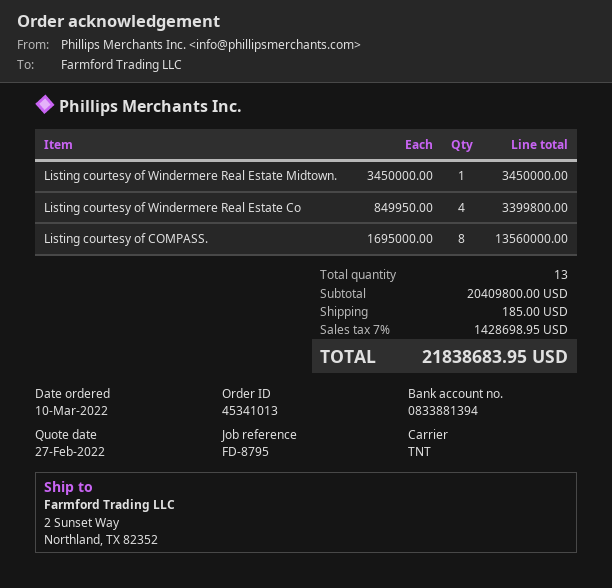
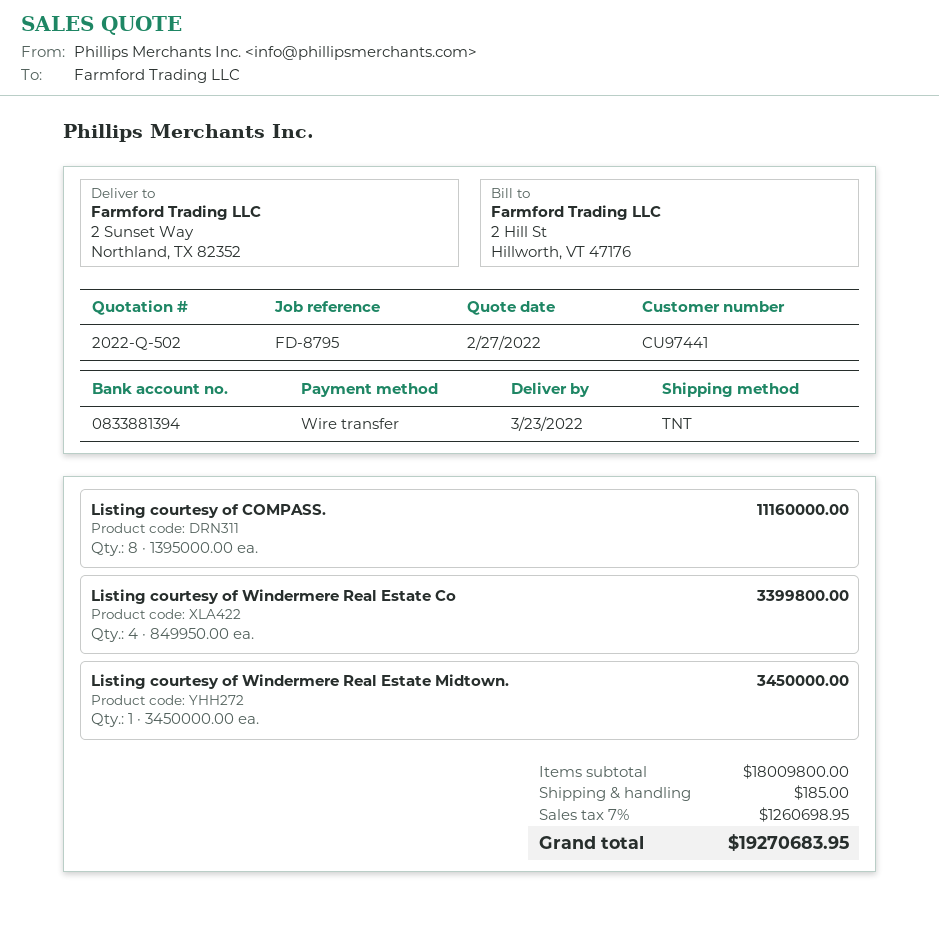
Listing courtesy of COMPASS.: 8 x 1695000.00 = 13560000.00 -> 8 x 1395000.00 = 11160000.00
subtotal: 20409800.00 -> 18009800.00
tax: 7% = 1428698.95 -> 7% = 1260698.95
total: 21838683.95 -> 19270683.95

